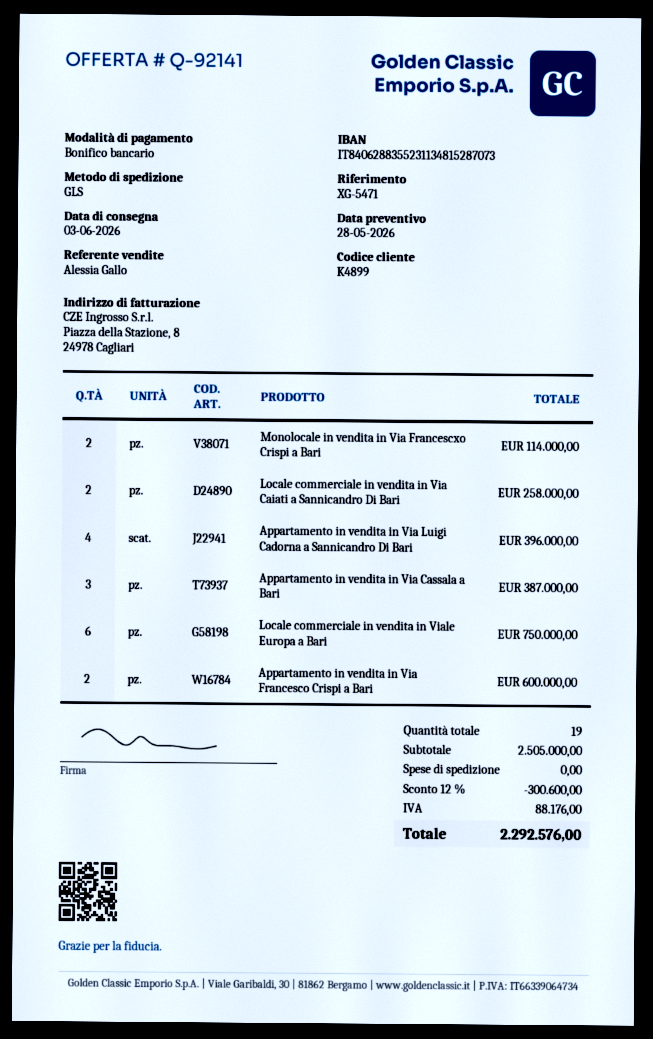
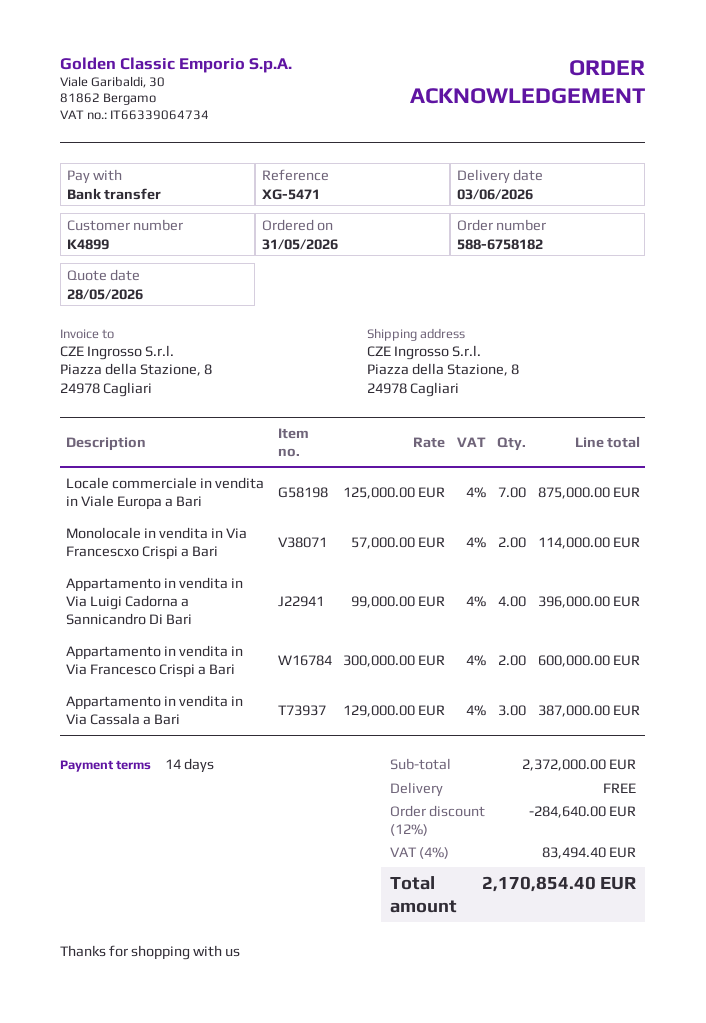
Locale commerciale in vendita in Via Caiati a Sannicandro Di Bari: 2 for 258000.00 -> none
Locale commerciale in vendita in Viale Europa a Bari: 6 for 750000.00 -> 7 for 875000.00
subtotal: 2505000.00 -> 2372000.00
discount: 12% = 300600.00 -> 12% = 284640.00
tax: 88176.00 -> 83494.40
total: 2292576.00 -> 2170854.40

